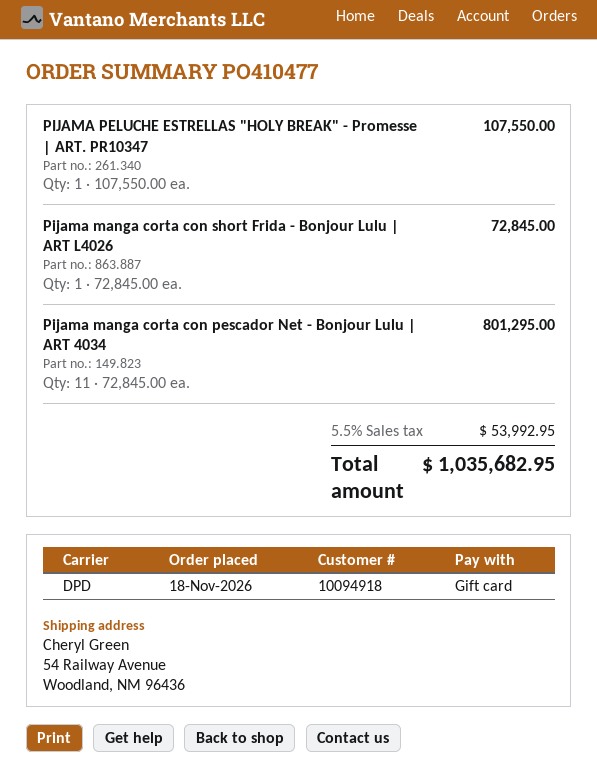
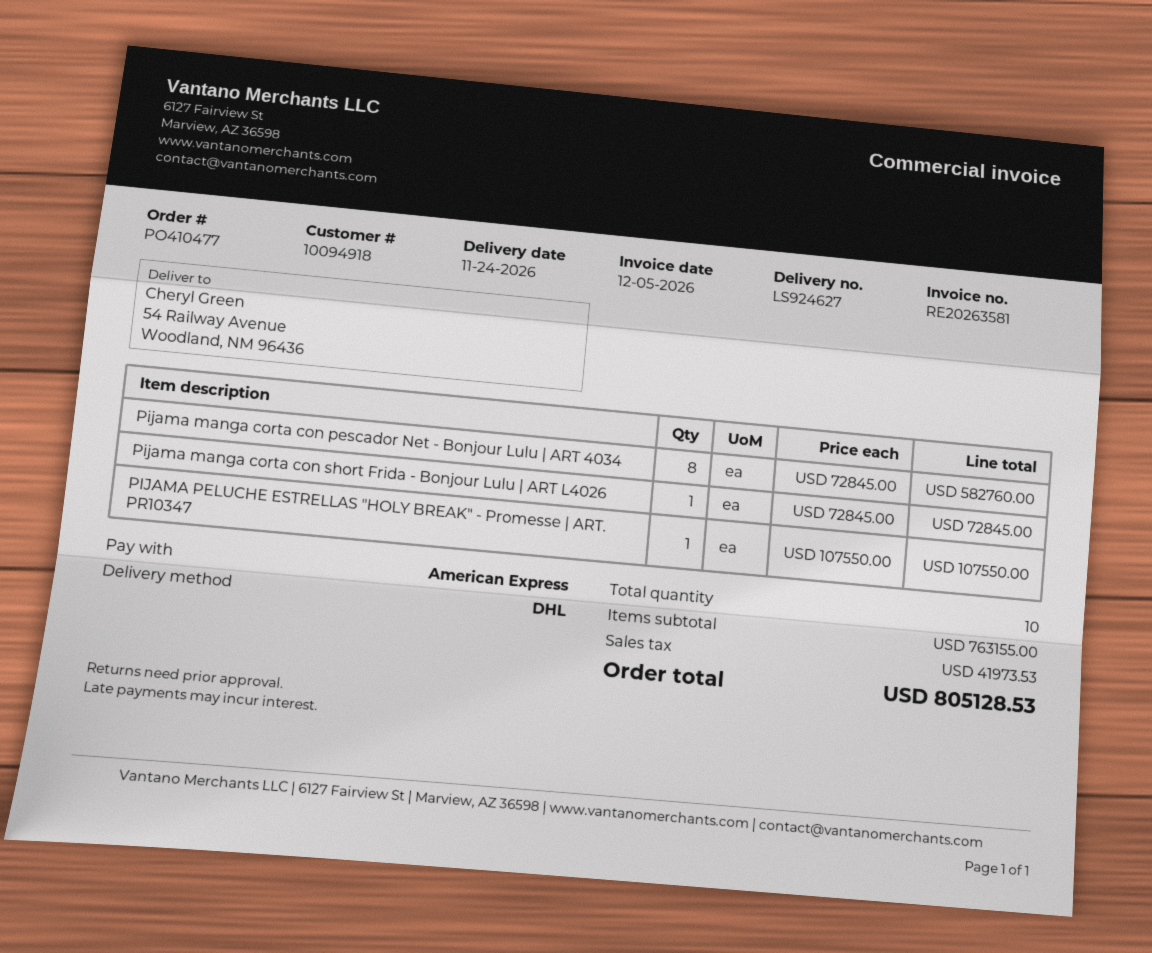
payment method: gift card -> American Express
shipping method: DPD -> DHL
Pijama manga corta con pescador Net - Bonjour Lulu | ART 4034: 11 x 72845.00 = 801295.00 -> 8 x 72845.00 = 582760.00
tax: 53992.95 -> 41973.53
total: 1035682.95 -> 805128.53

